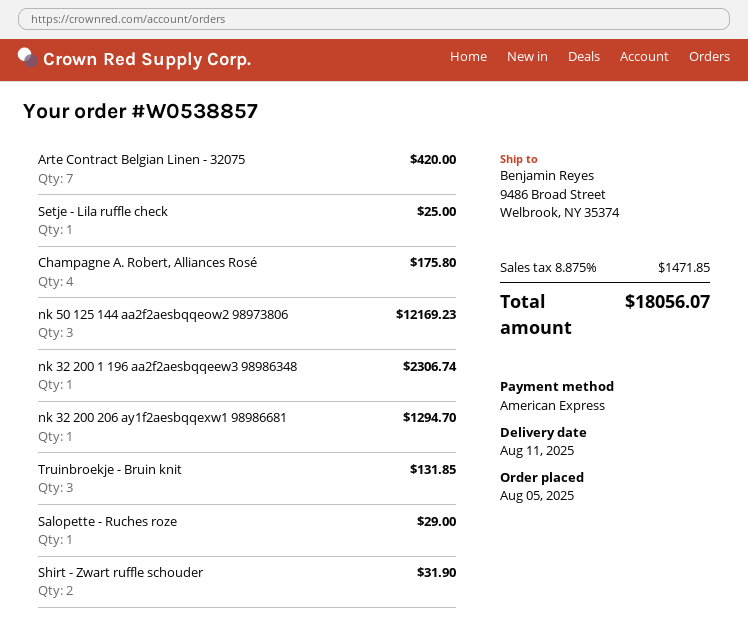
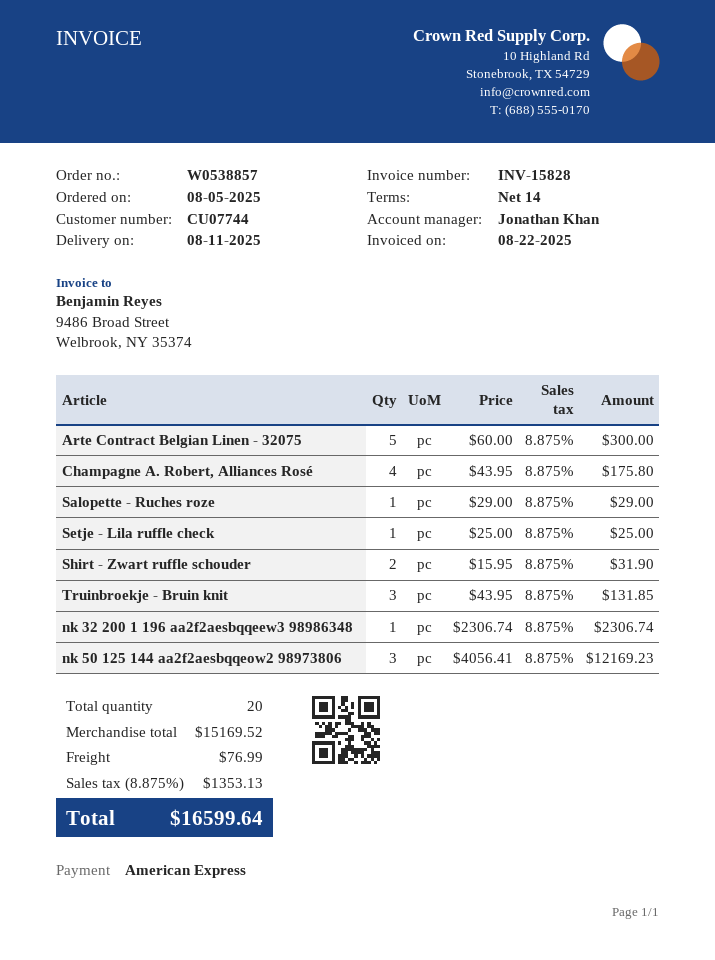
Arte Contract Belgian Linen - 32075: 7 for 420.00 -> 5 for 300.00
nk 32 200 206 ay1f2aesbqqexw1 98986681: 1 for 1294.70 -> none
shipping: none -> 76.99
tax: 8.875% = 1471.85 -> 8.875% = 1353.13
total: 18056.07 -> 16599.64

